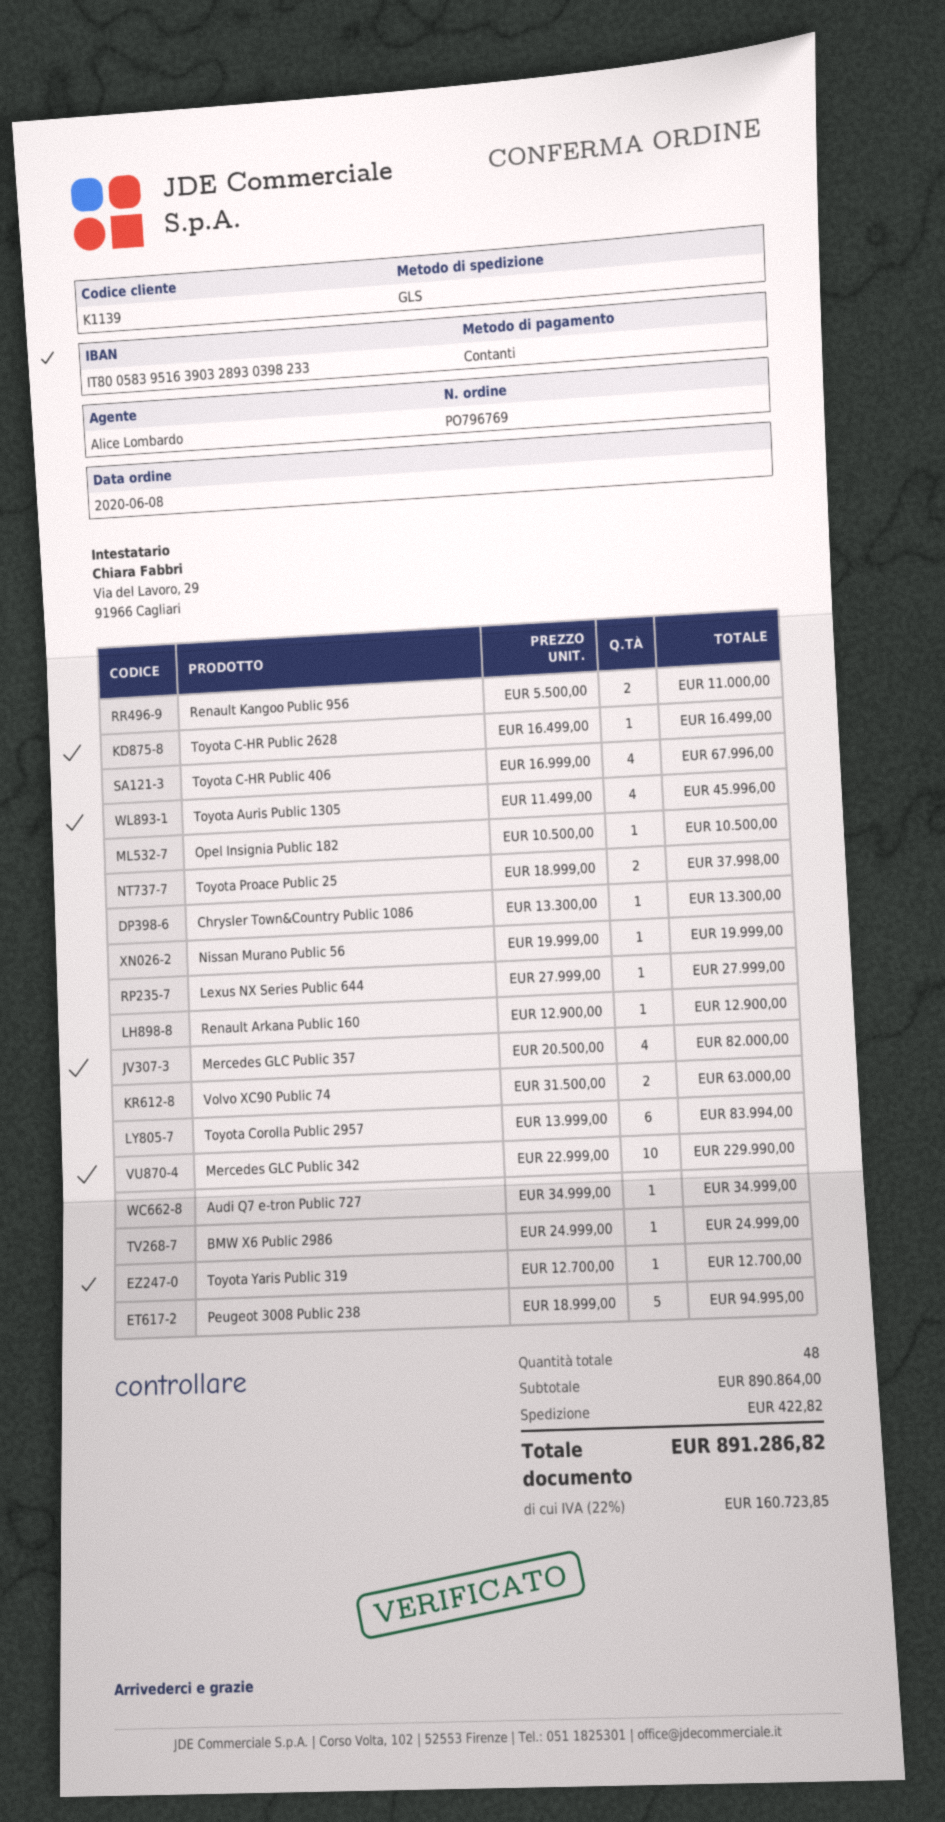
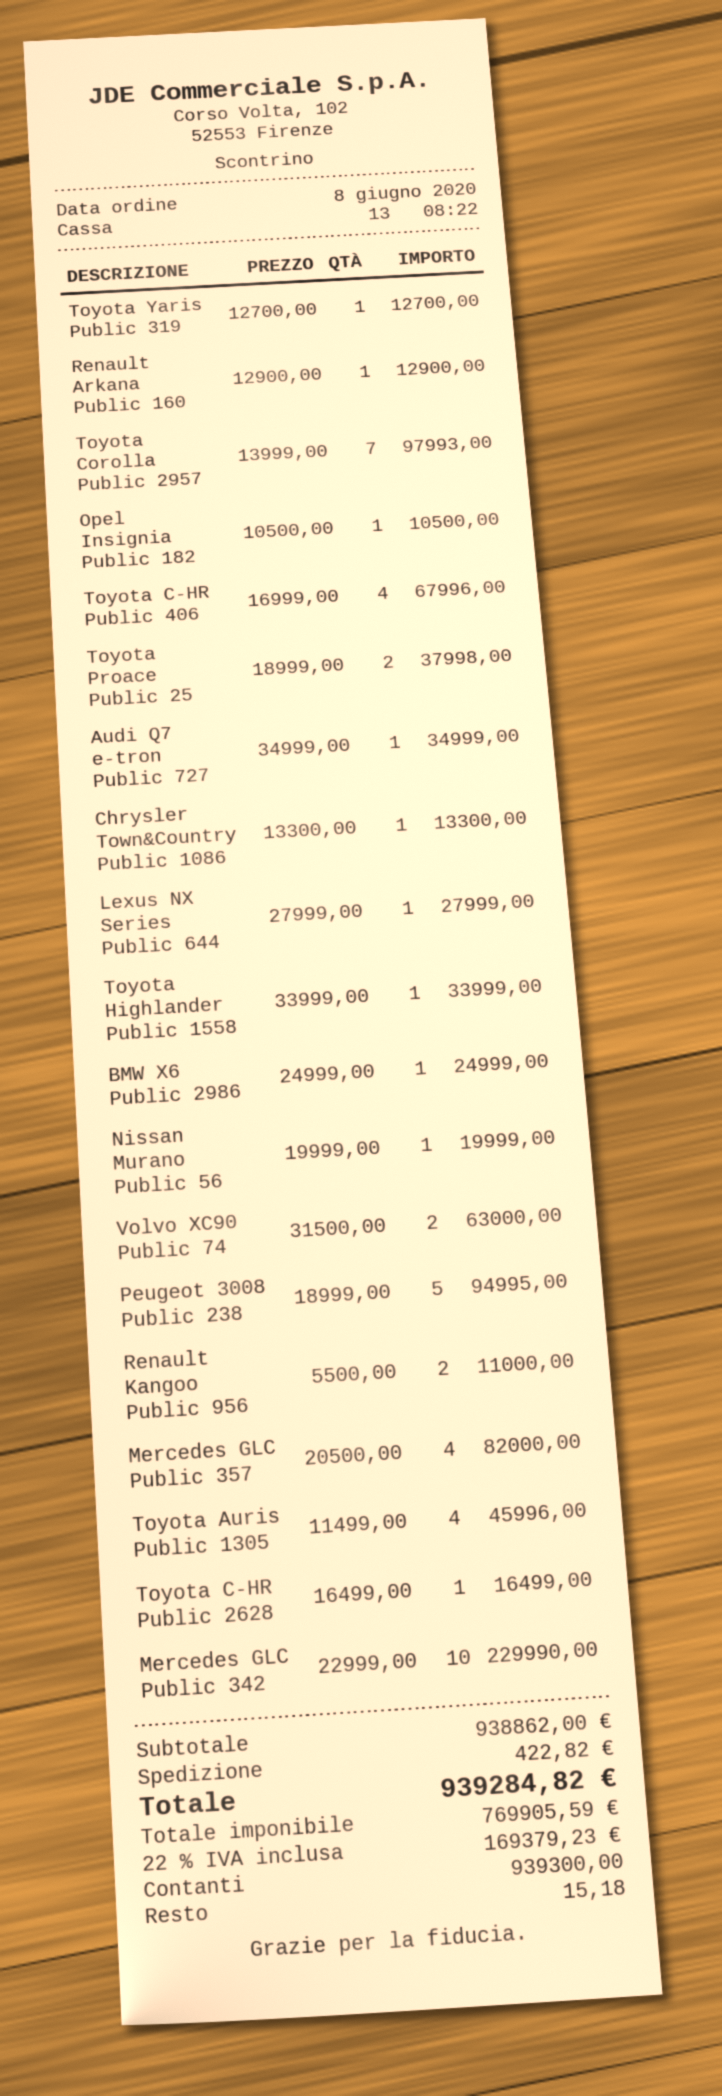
Toyota Corolla Public 2957: 6 x 13999.00 = 83994.00 -> 7 x 13999.00 = 97993.00
Toyota Highlander Public 1558: none -> 1 x 33999.00 = 33999.00
subtotal: 890864.00 -> 938862.00
tax: 22% = 160723.85 -> 22% = 169379.23
total: 891286.82 -> 939284.82

